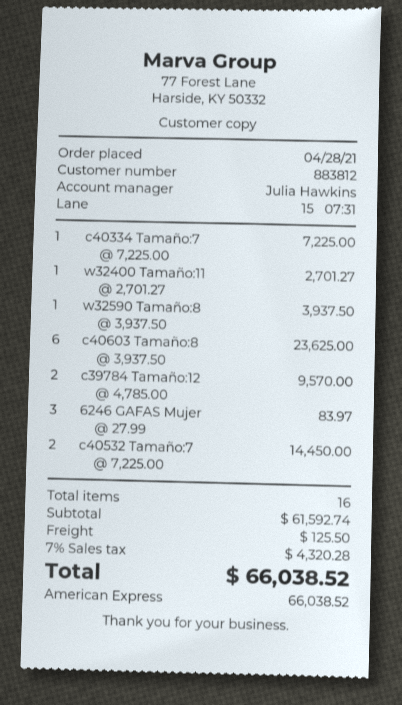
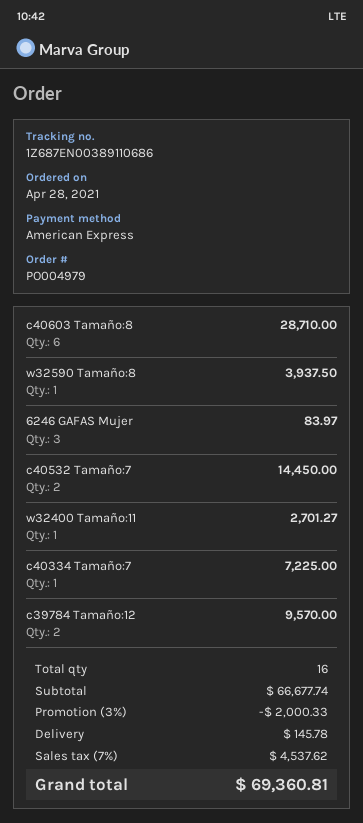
c40603 Tamaño:8: 6 for 23625.00 -> 6 for 28710.00
subtotal: 61592.74 -> 66677.74
discount: none -> 3% = 2000.33
shipping: 125.50 -> 145.78
tax: 7% = 4320.28 -> 7% = 4537.62
total: 66038.52 -> 69360.81

